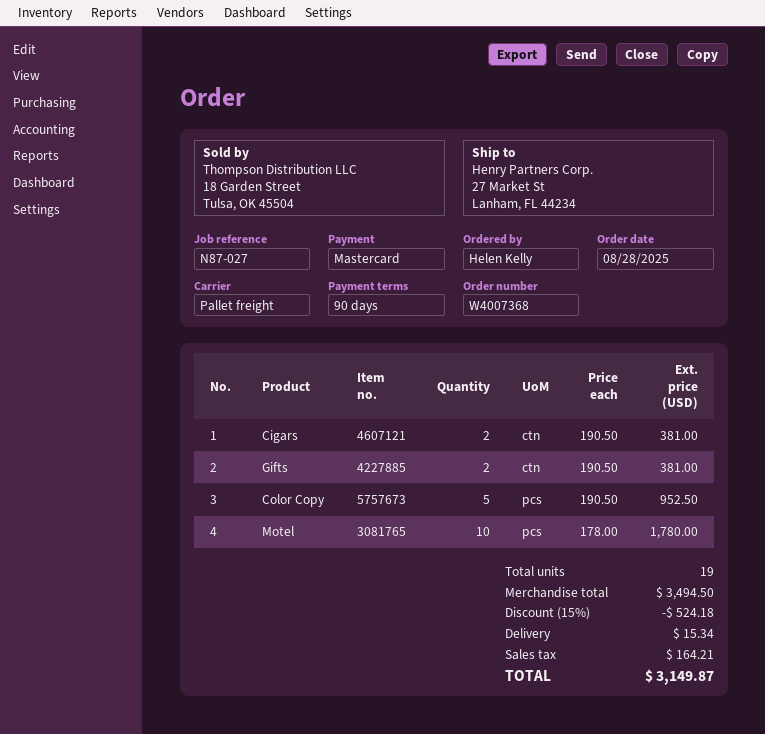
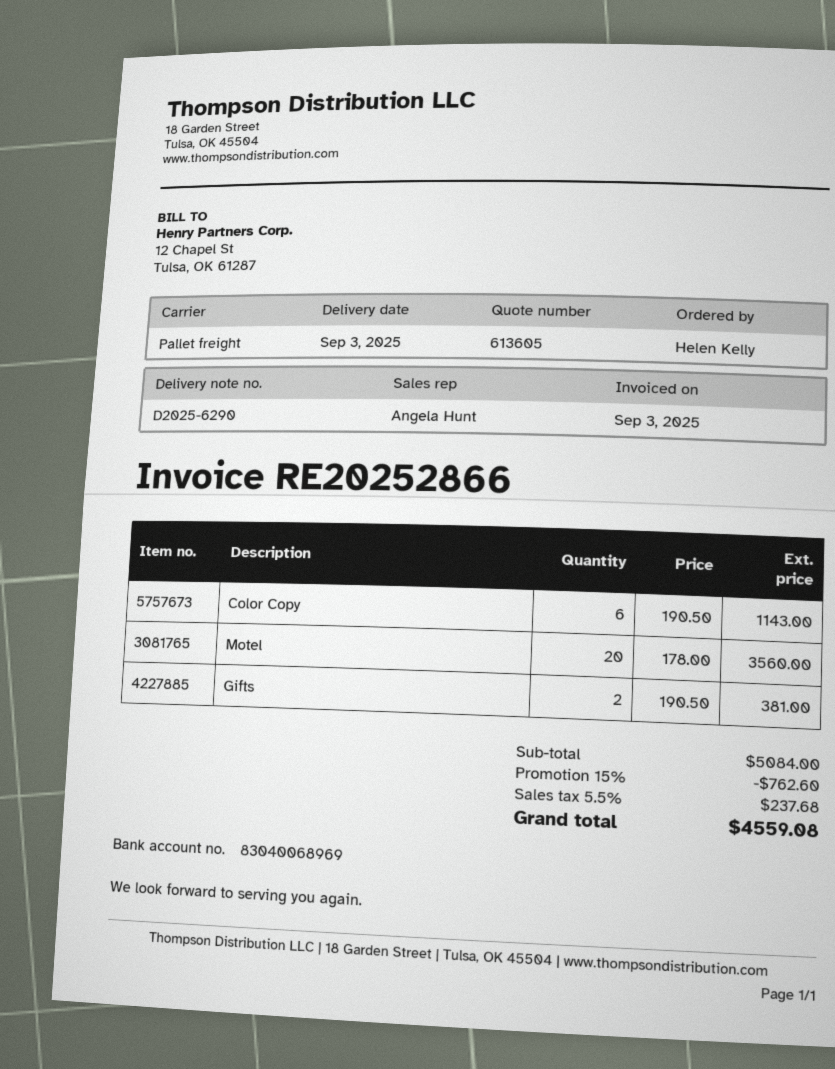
Cigars: 2 x 190.50 = 381.00 -> none
Color Copy: 5 x 190.50 = 952.50 -> 6 x 190.50 = 1143.00
Motel: 10 x 178.00 = 1780.00 -> 20 x 178.00 = 3560.00
subtotal: 3494.50 -> 5084.00
discount: 15% = 524.18 -> 15% = 762.60
shipping: 15.34 -> none
tax: 164.21 -> 237.68
total: 3149.87 -> 4559.08

